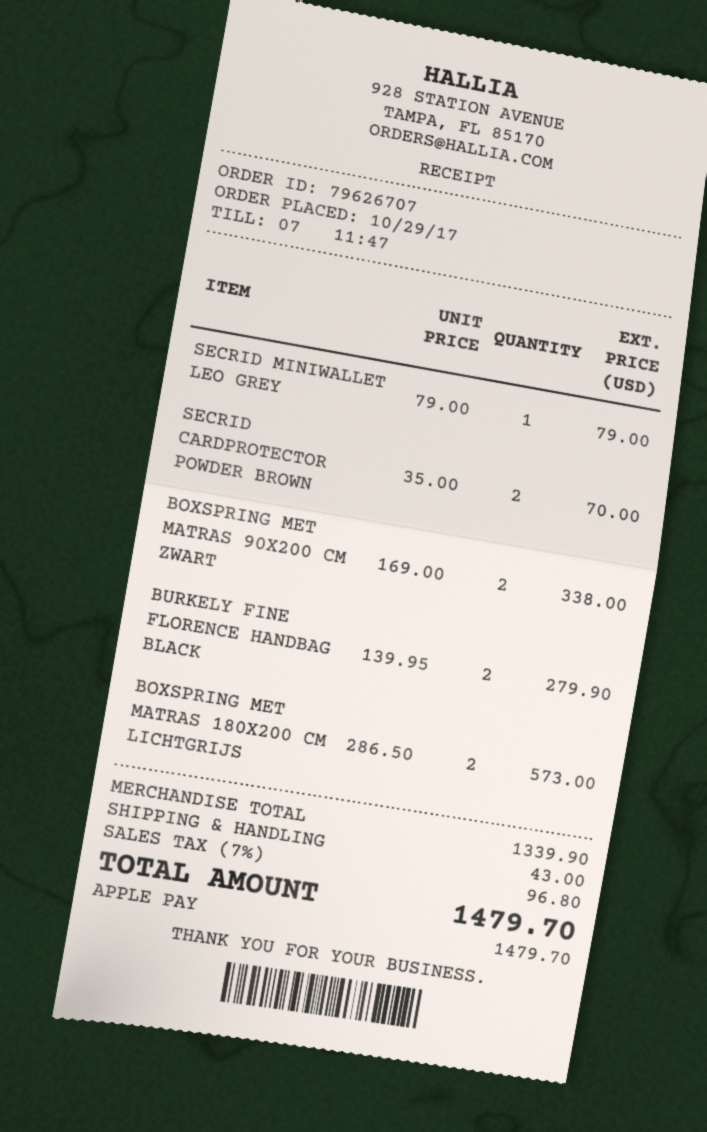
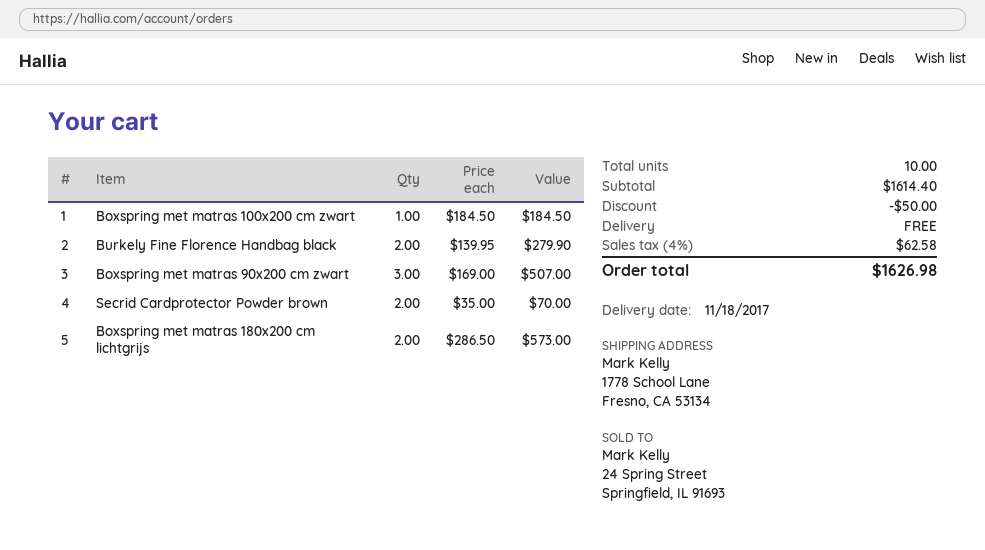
SECRID MINIWALLET LEO GREY: 1 x 79.00 = 79.00 -> none
BOXSPRING MET MATRAS 90X200 CM ZWART: 2 x 169.00 = 338.00 -> 3 x 169.00 = 507.00
Boxspring met matras 100x200 cm zwart: none -> 1 x 184.50 = 184.50
subtotal: 1339.90 -> 1614.40
discount: none -> 50.00
shipping: 43.00 -> 0.00
tax: 7% = 96.80 -> 4% = 62.58
total: 1479.70 -> 1626.98

